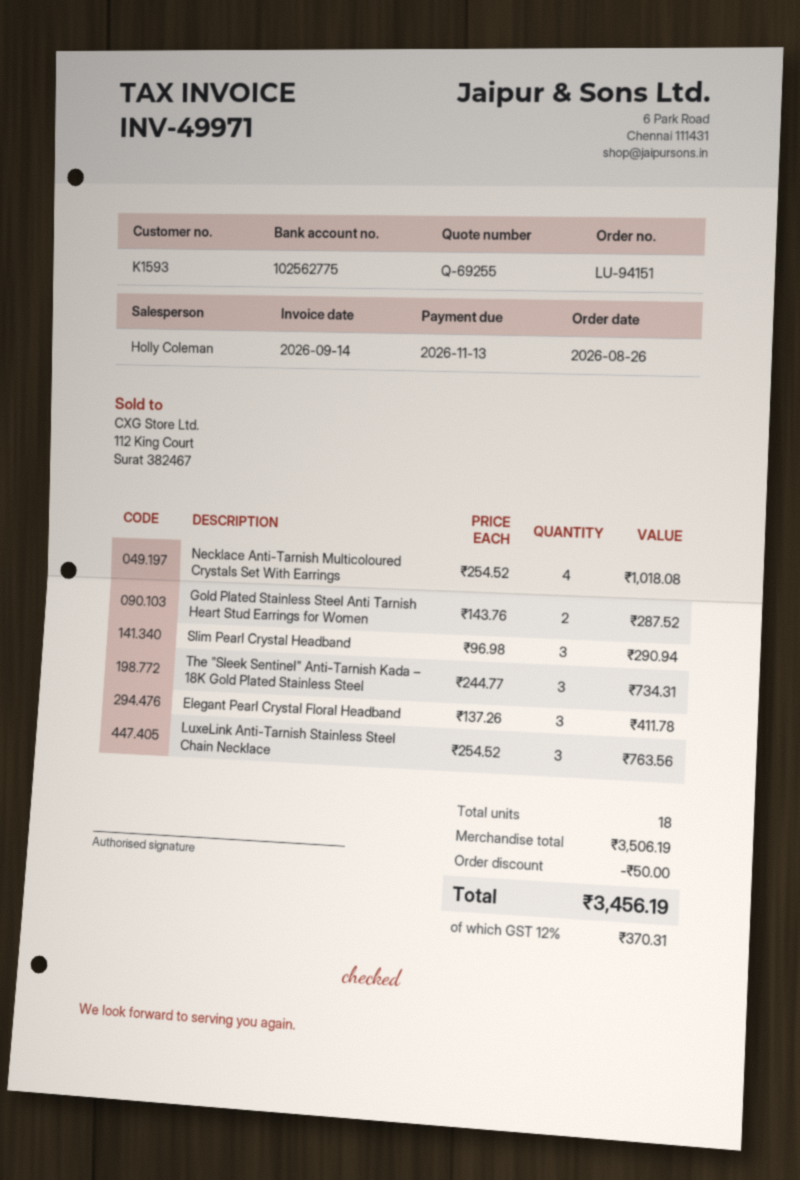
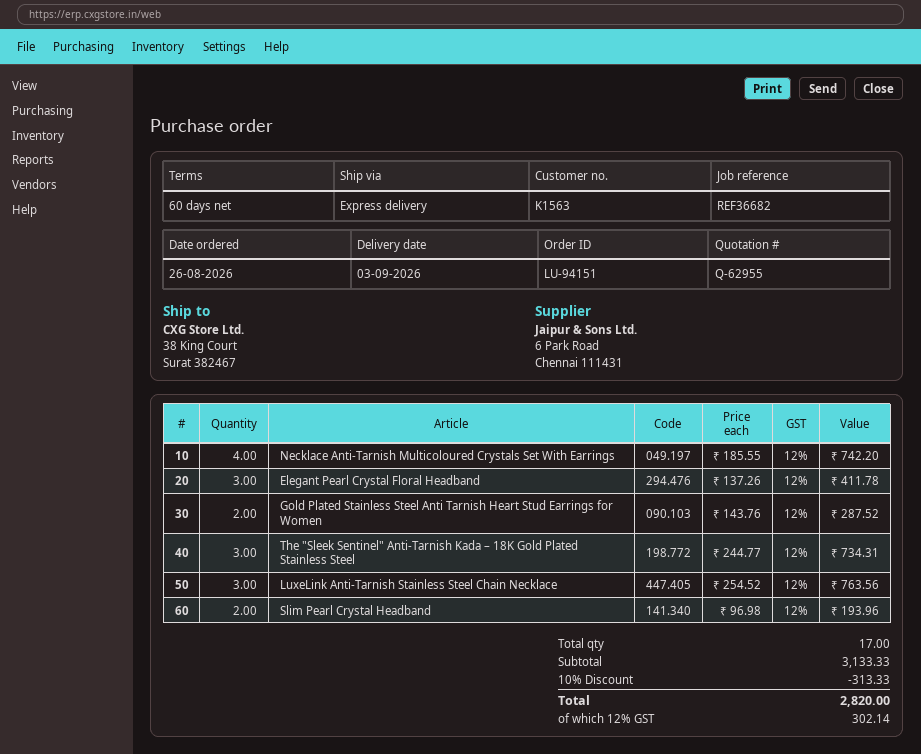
quote number: Q-69255 -> Q-62955
customer number: K1593 -> K1563
Necklace Anti-Tarnish Multicoloured Crystals Set With Earrings: 4 x 254.52 = 1018.08 -> 4 x 185.55 = 742.20
Slim Pearl Crystal Headband: 3 x 96.98 = 290.94 -> 2 x 96.98 = 193.96
total quantity: 18 -> 17
subtotal: 3506.19 -> 3133.33
discount: 50.00 -> 313.33
tax: 12% = 370.31 -> 12% = 302.14
total: 3456.19 -> 2820.00

